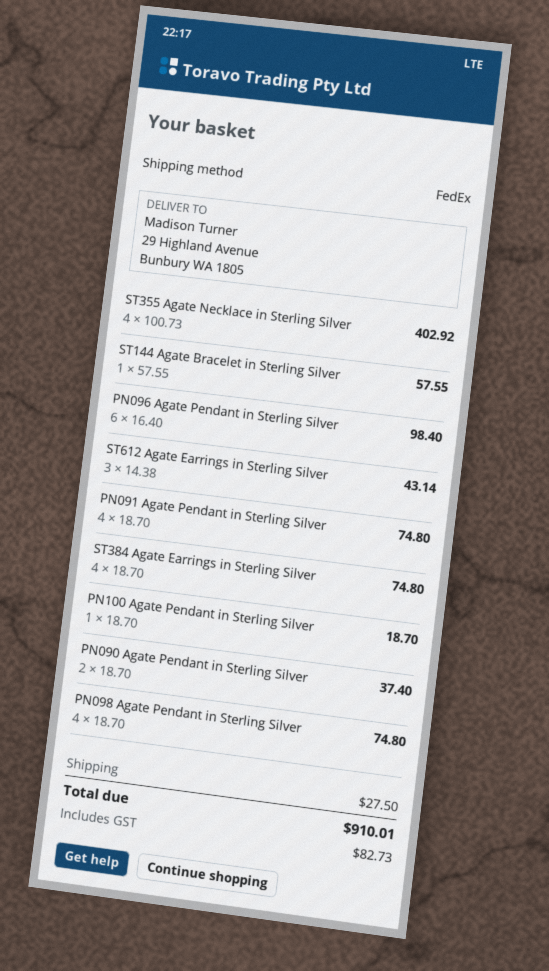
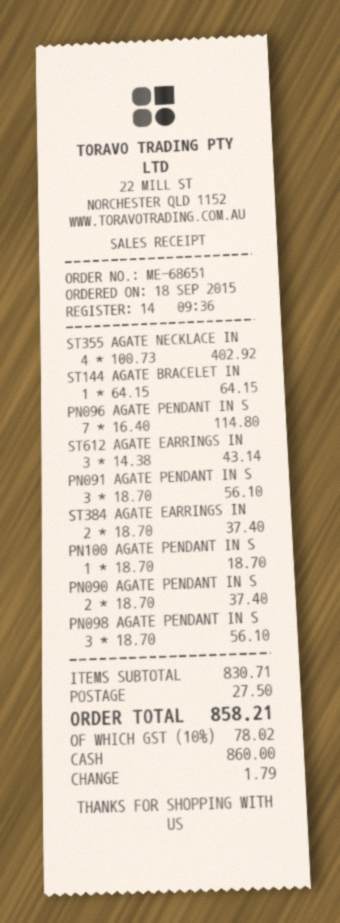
ST144 Agate Bracelet in Sterling Silver: 1 x 57.55 = 57.55 -> 1 x 64.15 = 64.15
PN096 Agate Pendant in Sterling Silver: 6 x 16.40 = 98.40 -> 7 x 16.40 = 114.80
PN091 Agate Pendant in Sterling Silver: 4 x 18.70 = 74.80 -> 3 x 18.70 = 56.10
ST384 Agate Earrings in Sterling Silver: 4 x 18.70 = 74.80 -> 2 x 18.70 = 37.40
PN098 Agate Pendant in Sterling Silver: 4 x 18.70 = 74.80 -> 3 x 18.70 = 56.10
tax: 82.73 -> 78.02
total: 910.01 -> 858.21

